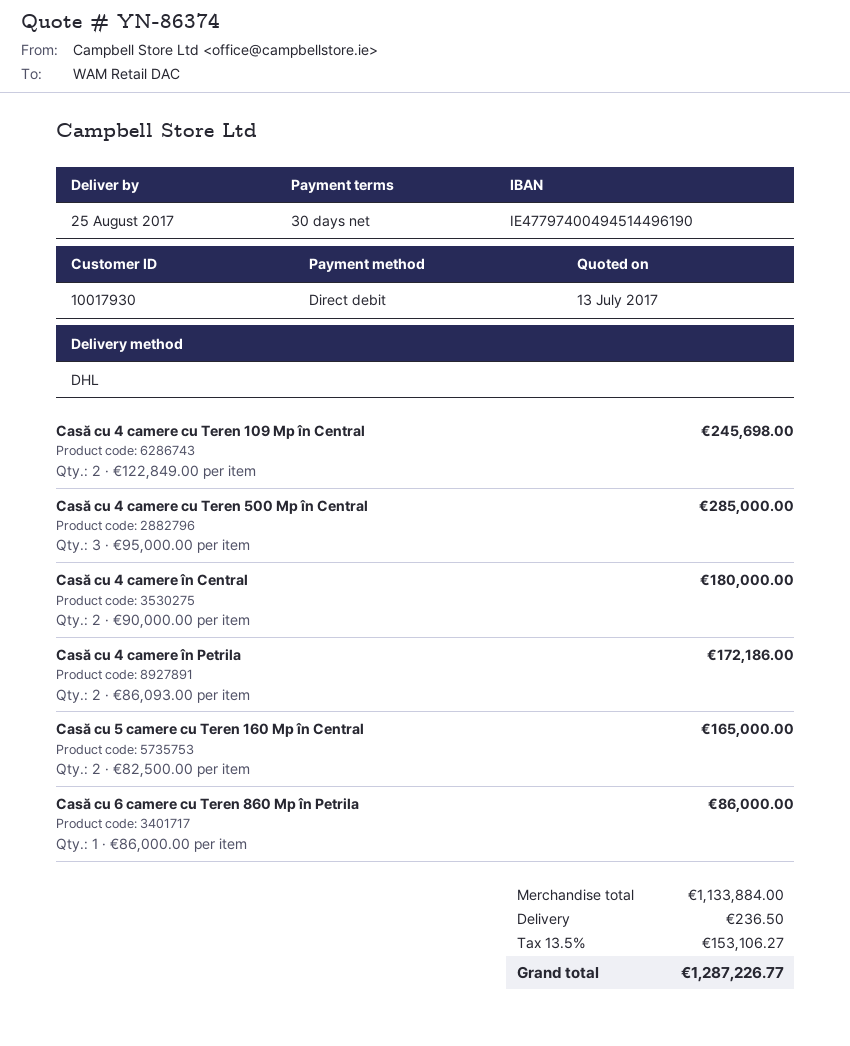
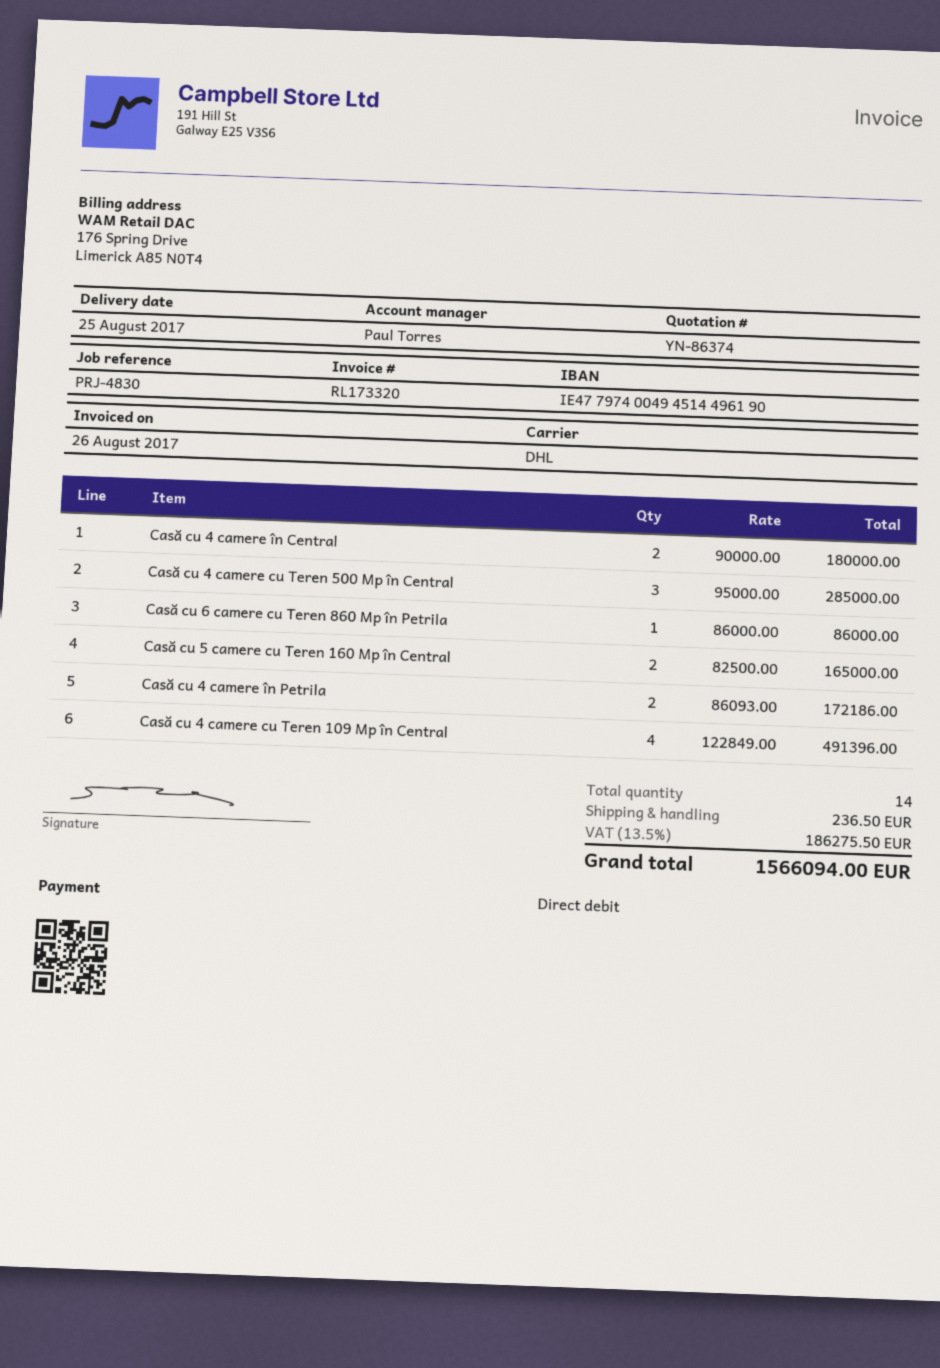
Casă cu 4 camere cu Teren 109 Mp în Central: 2 x 122849.00 = 245698.00 -> 4 x 122849.00 = 491396.00
tax: 13.5% = 153106.27 -> 13.5% = 186275.50
total: 1287226.77 -> 1566094.00

